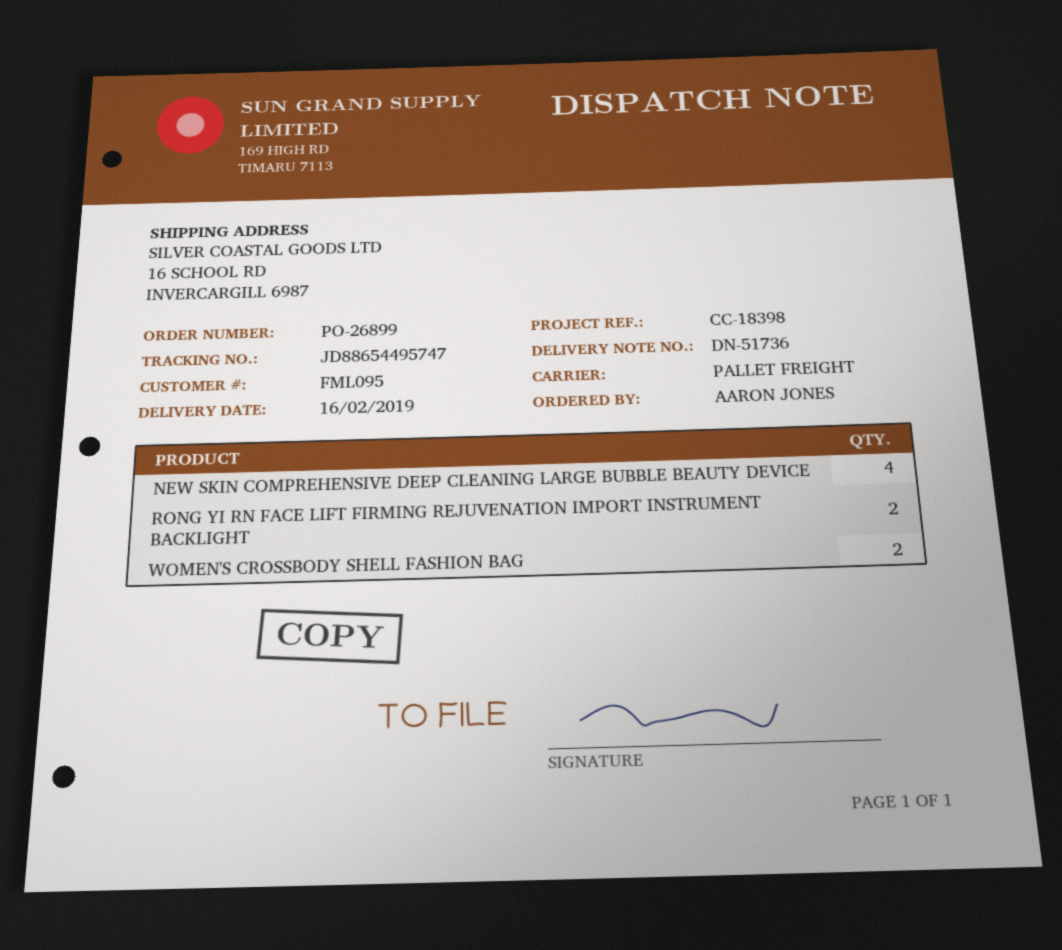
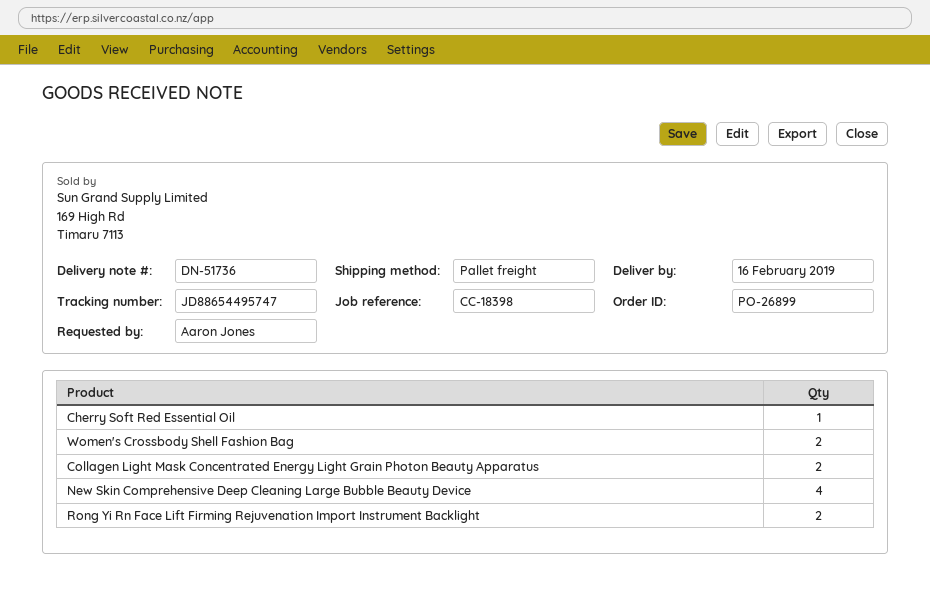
Cherry Soft Red Essential Oil: none -> 1
Collagen Light Mask Concentrated Energy Light Grain Photon Beauty Apparatus: none -> 2

